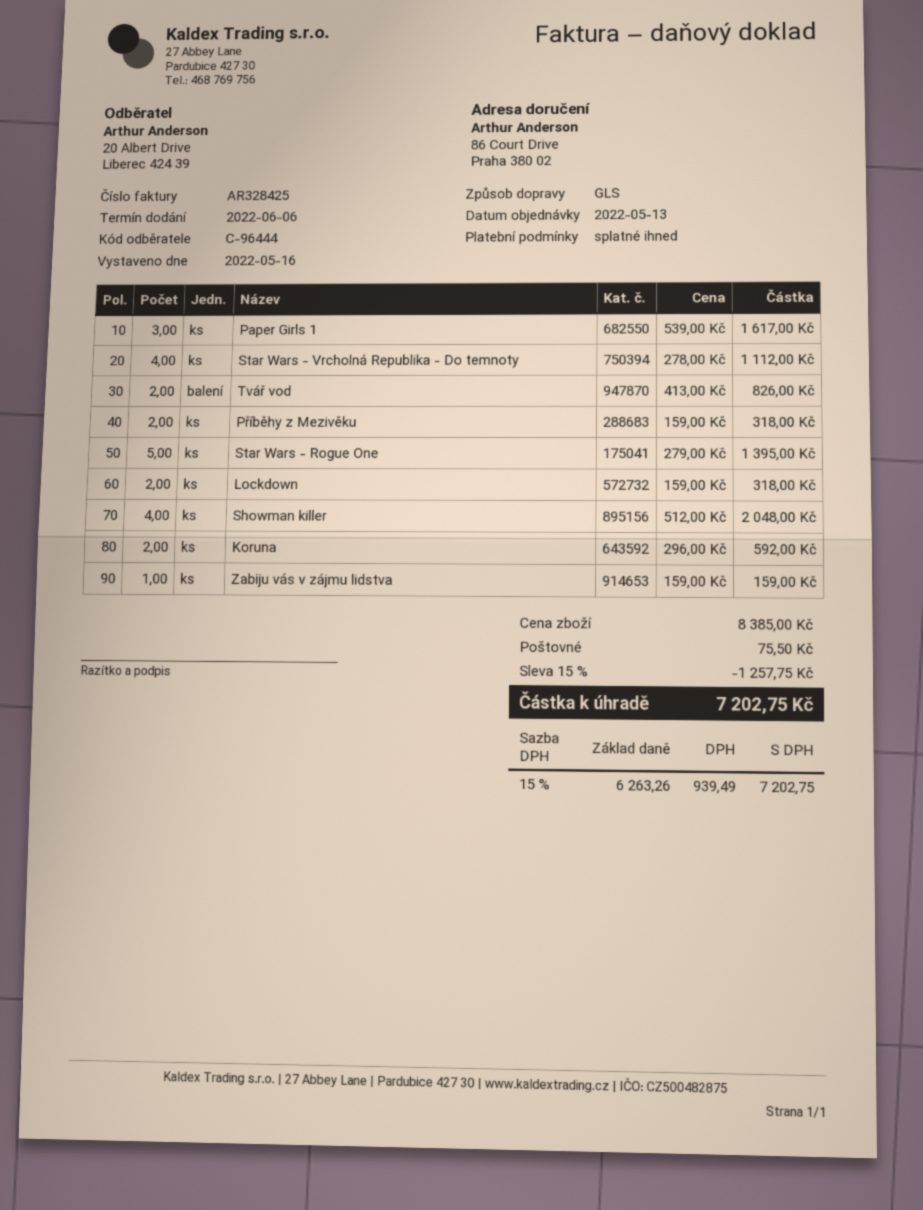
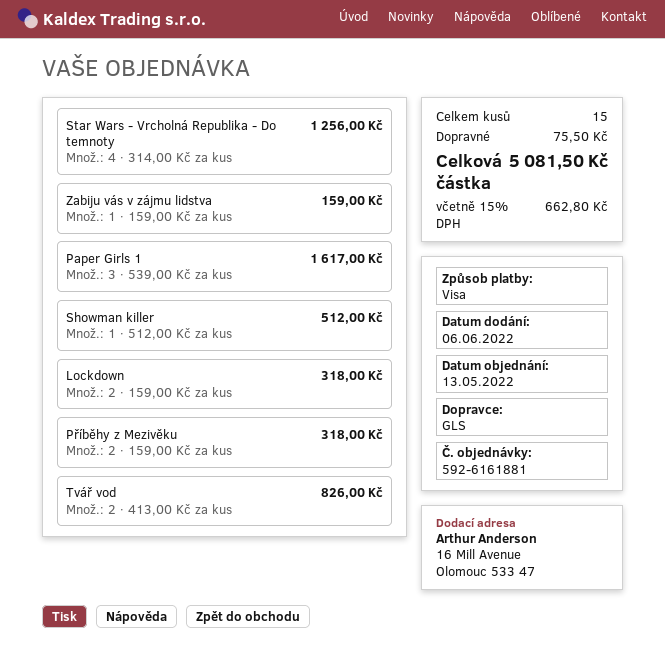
ship to: 86 Court Drive, Praha 380 02 -> 16 Mill Avenue, Olomouc 533 47
Star Wars - Vrcholná Republika - Do temnoty: 4 x 278.00 = 1112.00 -> 4 x 314.00 = 1256.00
Star Wars - Rogue One: 5 x 279.00 = 1395.00 -> none
Showman killer: 4 x 512.00 = 2048.00 -> 1 x 512.00 = 512.00
Koruna: 2 x 296.00 = 592.00 -> none
discount: 15% = 1257.75 -> none
tax: 15% = 939.49 -> 15% = 662.80
total: 7202.75 -> 5081.50

